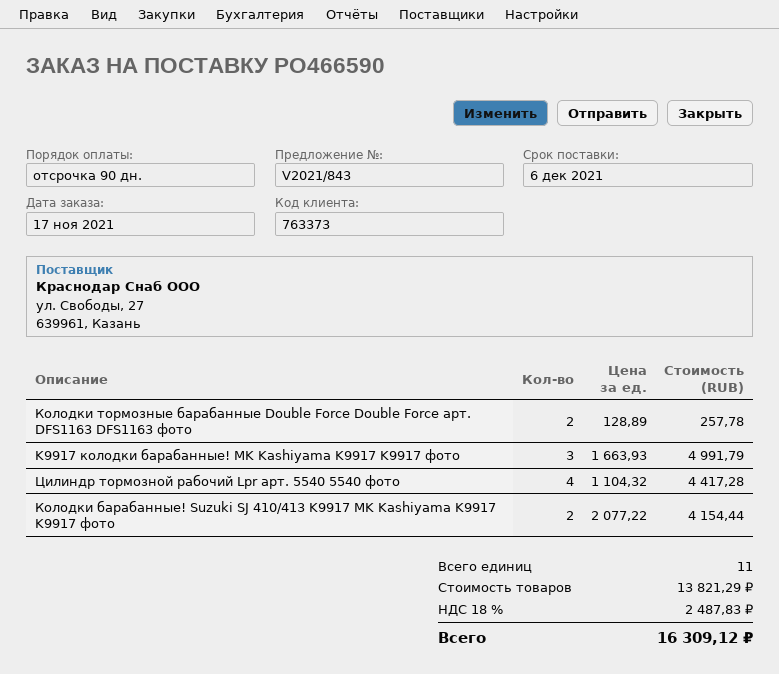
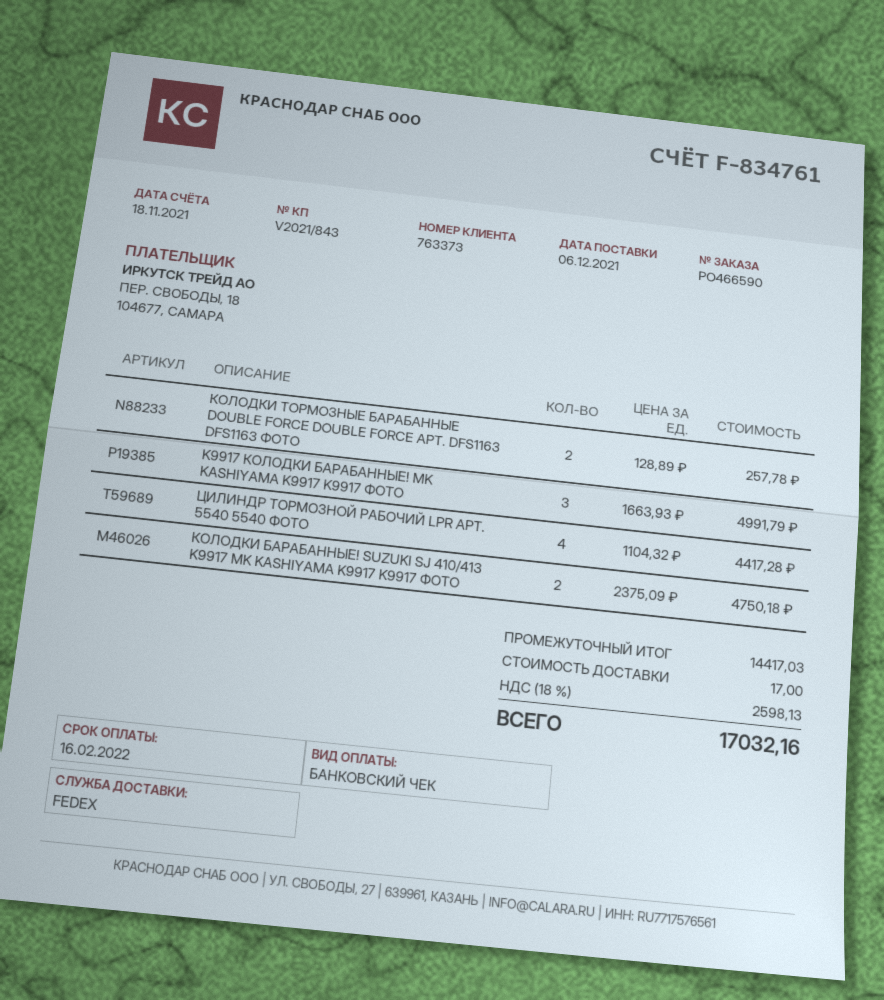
Колодки барабанные! Suzuki SJ 410/413 K9917 MK Kashiyama K9917 K9917 фото: 2 x 2077.22 = 4154.44 -> 2 x 2375.09 = 4750.18
subtotal: 13821.29 -> 14417.03
shipping: none -> 17.00
tax: 18% = 2487.83 -> 18% = 2598.13
total: 16309.12 -> 17032.16

